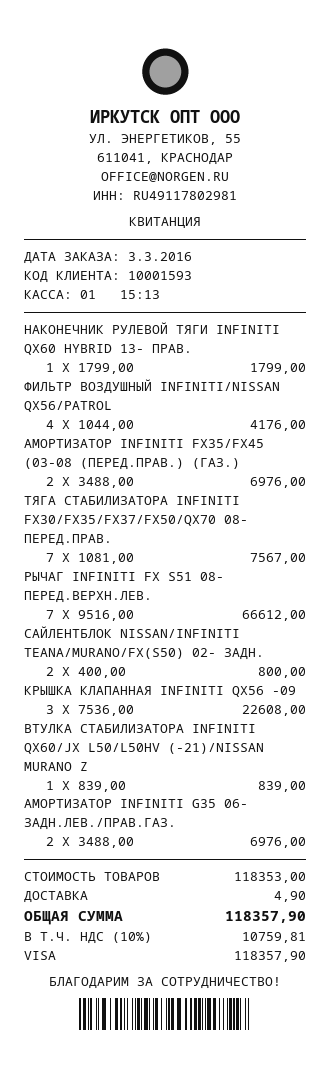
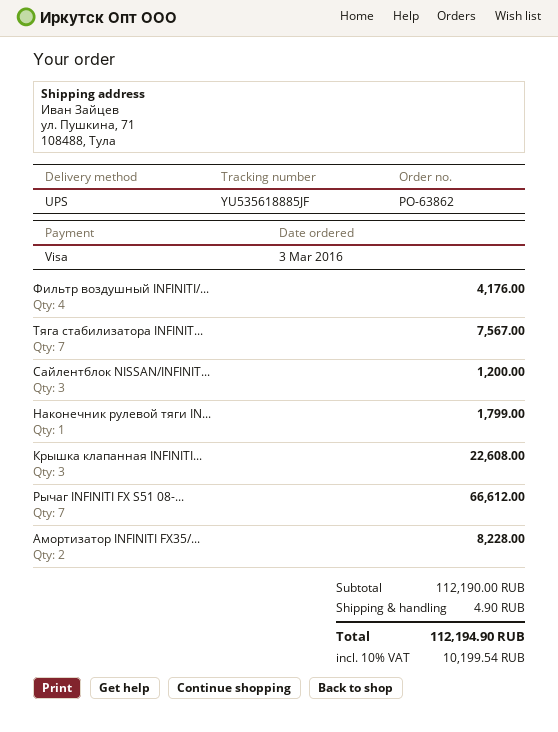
АМОРТИЗАТОР INFINITI FX35/FX45 (03-08 (ПЕРЕД.ПРАВ.) (ГАЗ.): 2 for 6976.00 -> 2 for 8228.00
САЙЛЕНТБЛОК NISSAN/INFINITI TEANA/MURANO/FX(S50) 02- ЗАДН.: 2 for 800.00 -> 3 for 1200.00
ВТУЛКА СТАБИЛИЗАТОРА INFINITI QX60/JX L50/L50HV (-21)/NISSAN MURANO Z: 1 for 839.00 -> none
АМОРТИЗАТОР INFINITI G35 06- ЗАДН.ЛЕВ./ПРАВ.ГАЗ.: 2 for 6976.00 -> none
subtotal: 118353.00 -> 112190.00
tax: 10% = 10759.81 -> 10% = 10199.54
total: 118357.90 -> 112194.90

